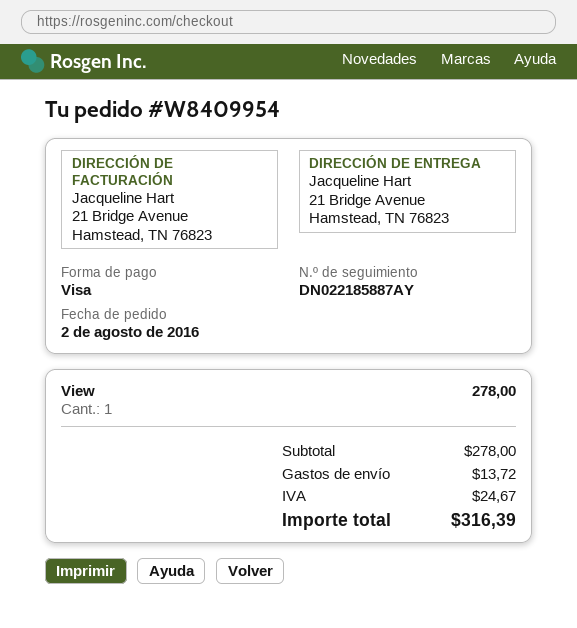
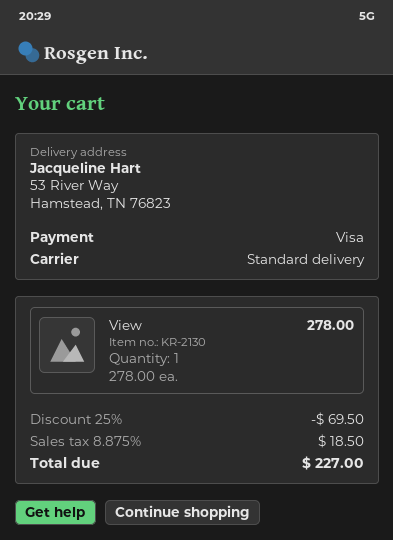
ship to: 21 Bridge Avenue, Hamstead, TN 76823 -> 53 River Way, Hamstead, TN 76823
discount: none -> 25% = 69.50
shipping: 13.72 -> none
tax: 24.67 -> 18.50
total: 316.39 -> 227.00

